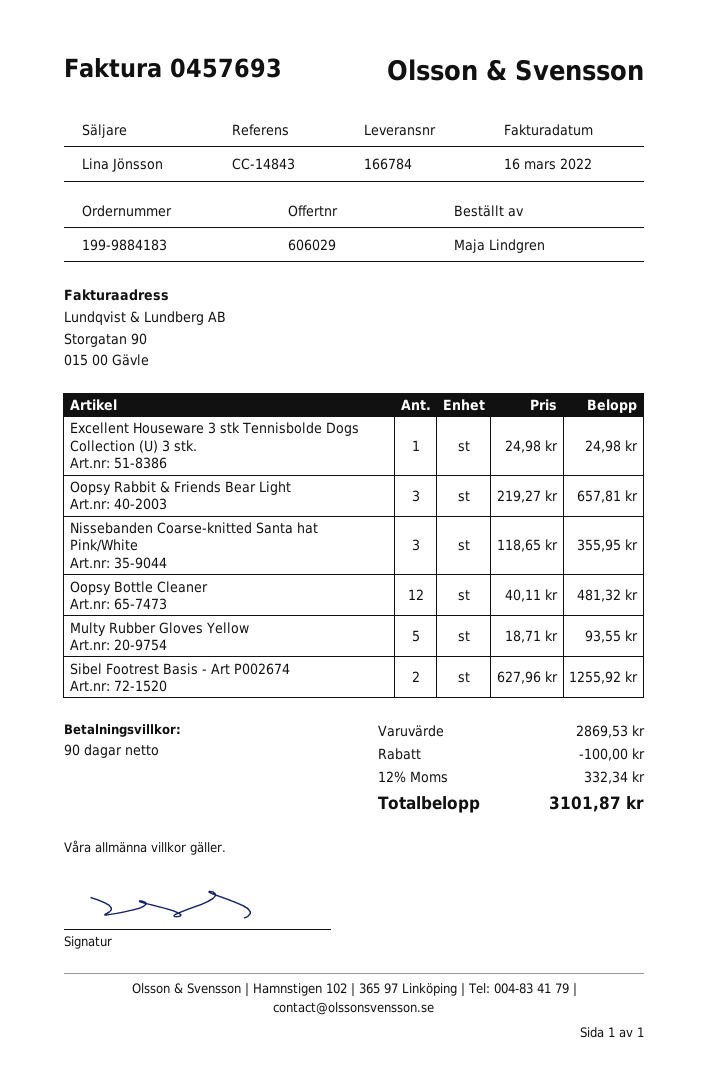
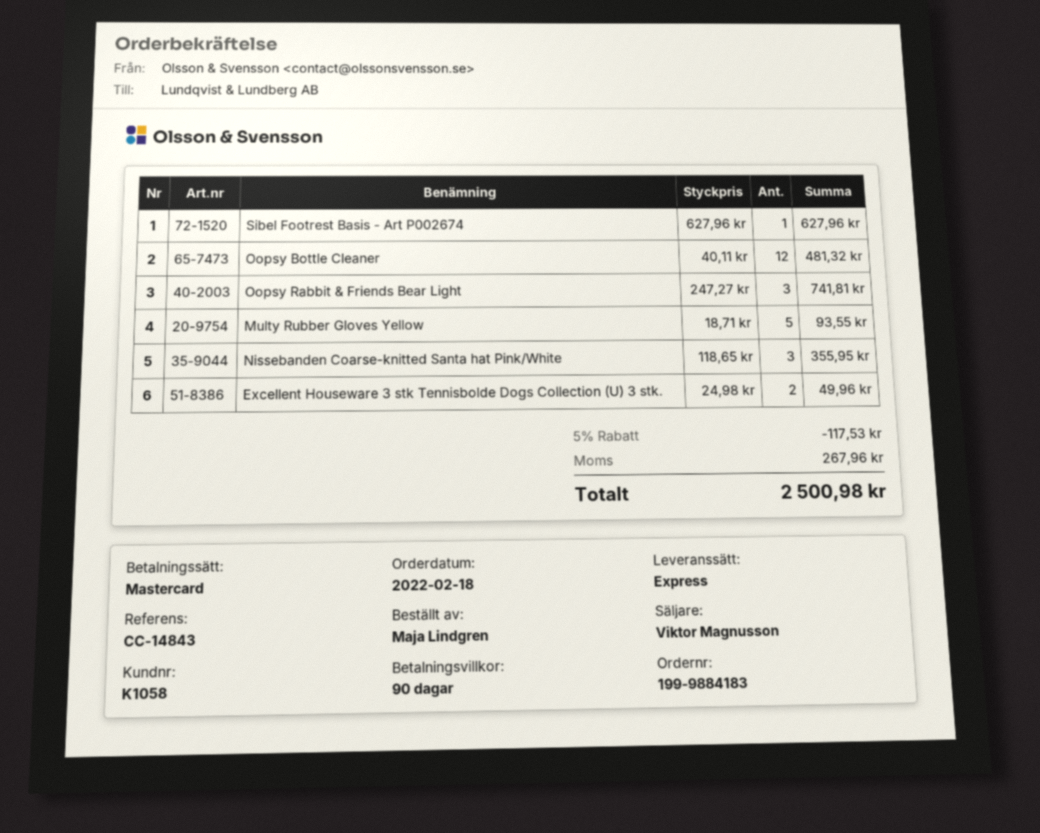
sales rep: Lina Jönsson -> Viktor Magnusson
Excellent Houseware 3 stk Tennisbolde Dogs Collection (U) 3 stk.: 1 x 24.98 = 24.98 -> 2 x 24.98 = 49.96
Oopsy Rabbit & Friends Bear Light: 3 x 219.27 = 657.81 -> 3 x 247.27 = 741.81
Sibel Footrest Basis - Art P002674: 2 x 627.96 = 1255.92 -> 1 x 627.96 = 627.96
discount: 100.00 -> 117.53
tax: 332.34 -> 267.96
total: 3101.87 -> 2500.98

